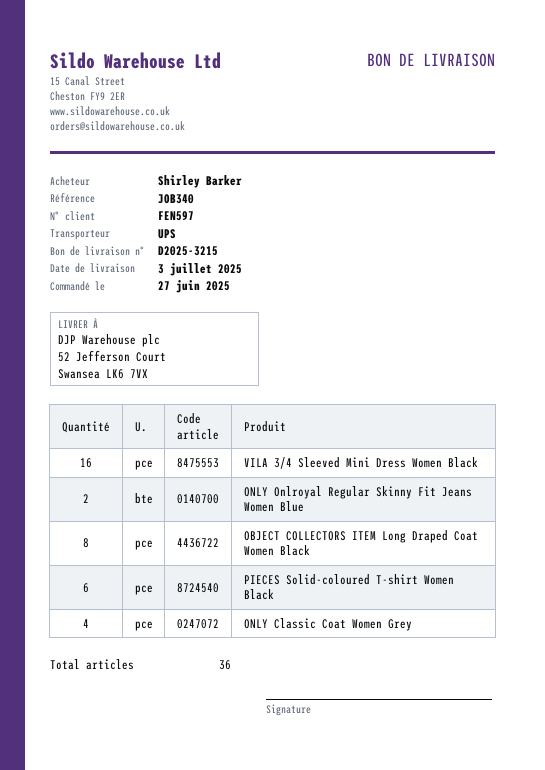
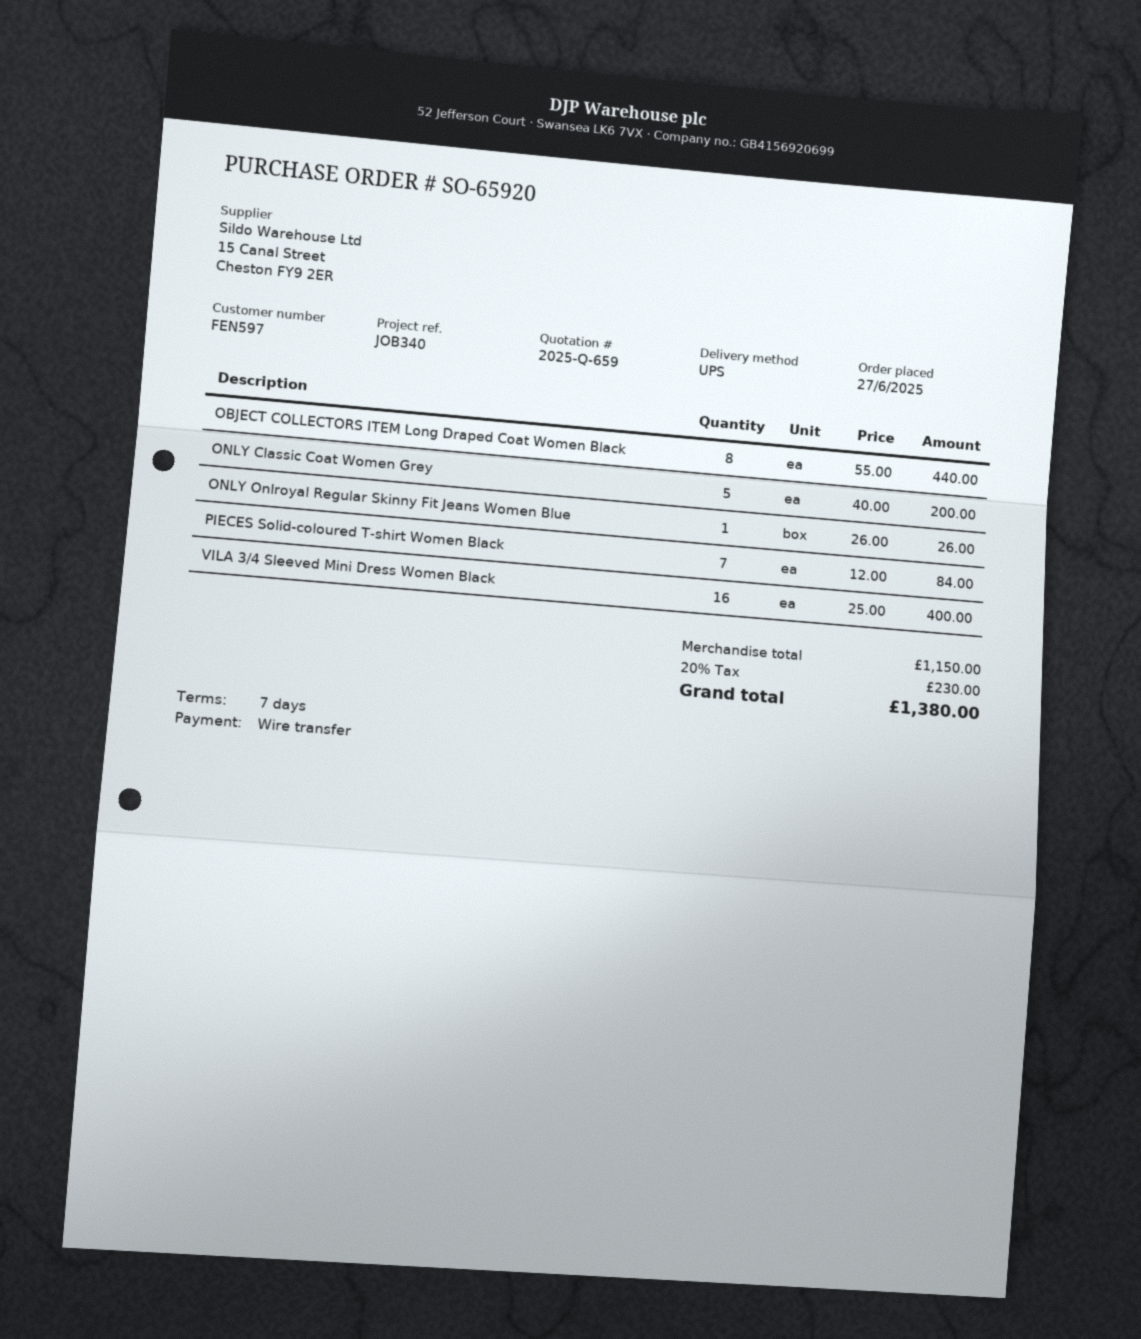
ONLY Onlroyal Regular Skinny Fit Jeans Women Blue: 2 -> 1
PIECES Solid-coloured T-shirt Women Black: 6 -> 7
ONLY Classic Coat Women Grey: 4 -> 5

